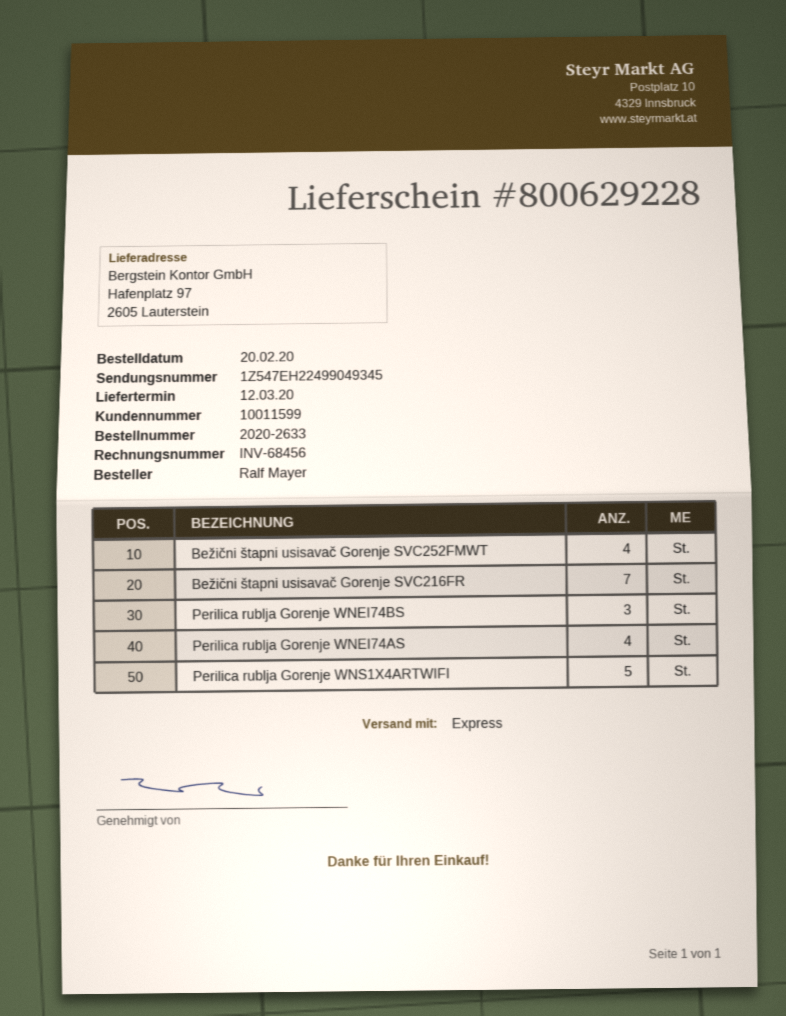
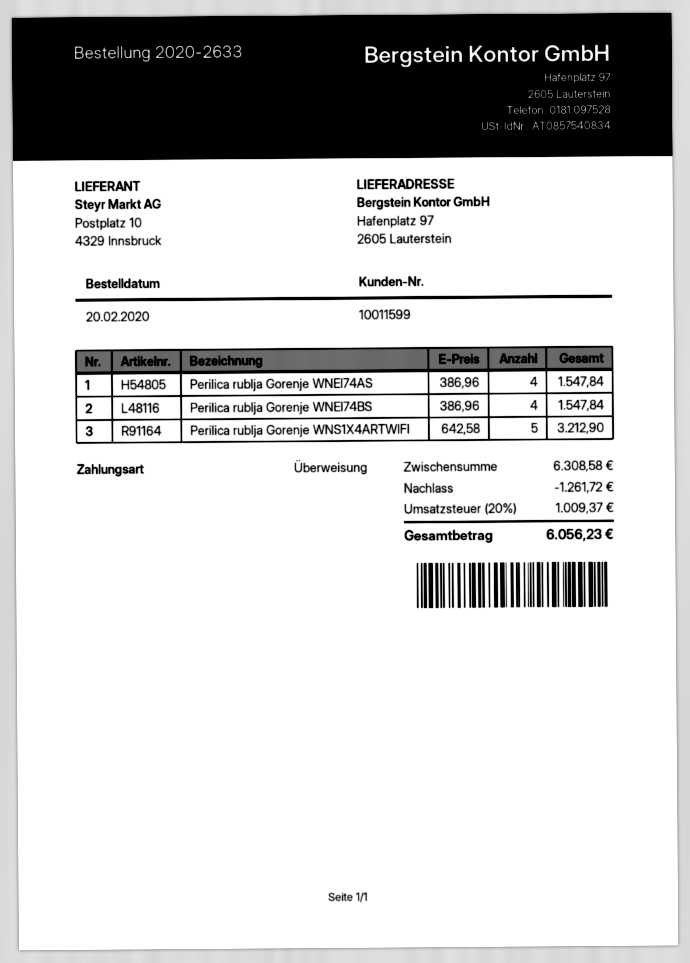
Bežični štapni usisavač Gorenje SVC252FMWT: 4 -> none
Bežični štapni usisavač Gorenje SVC216FR: 7 -> none
Perilica rublja Gorenje WNEI74BS: 3 -> 4

